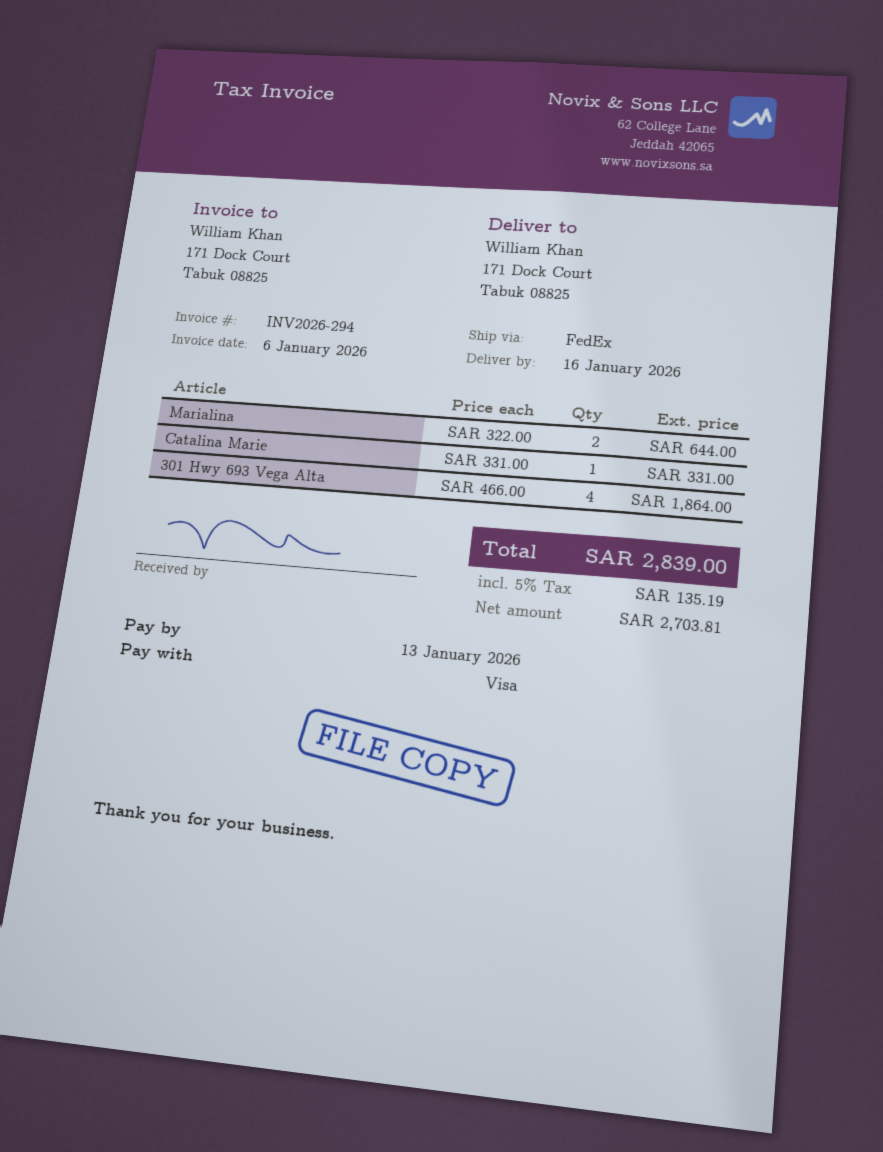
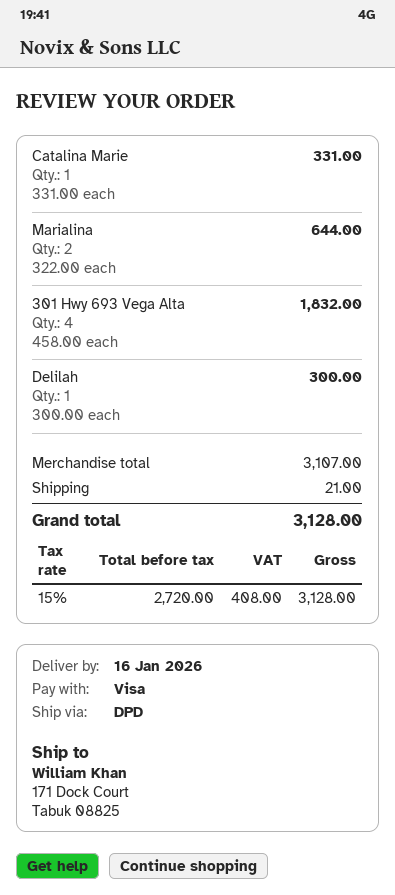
shipping method: FedEx -> DPD
301 Hwy 693 Vega Alta: 4 x 466.00 = 1864.00 -> 4 x 458.00 = 1832.00
Delilah: none -> 1 x 300.00 = 300.00
shipping: none -> 21.00
net: 2703.81 -> 2720.00
tax: 5% = 135.19 -> 15% = 408.00
total: 2839.00 -> 3128.00

